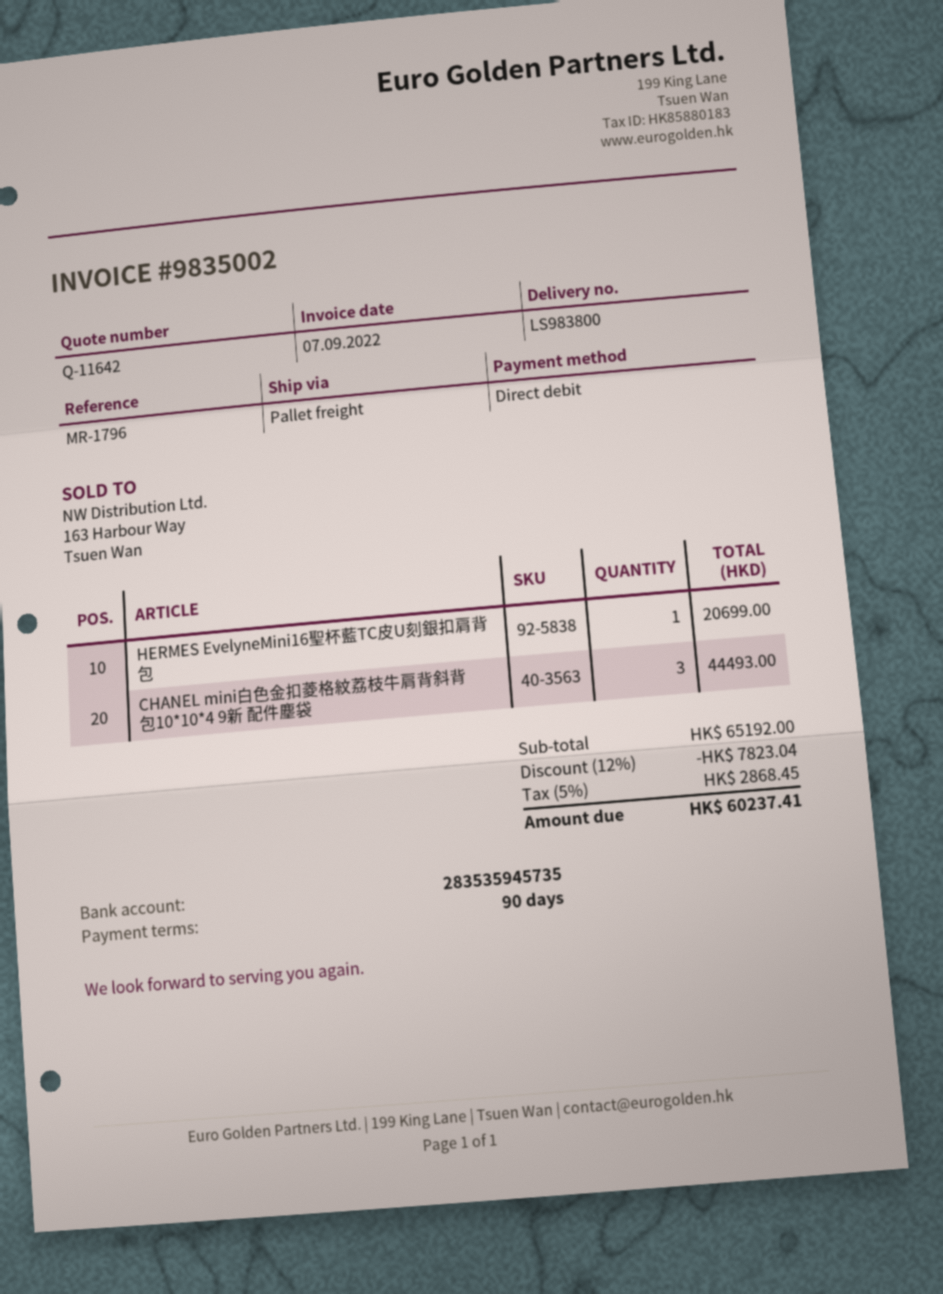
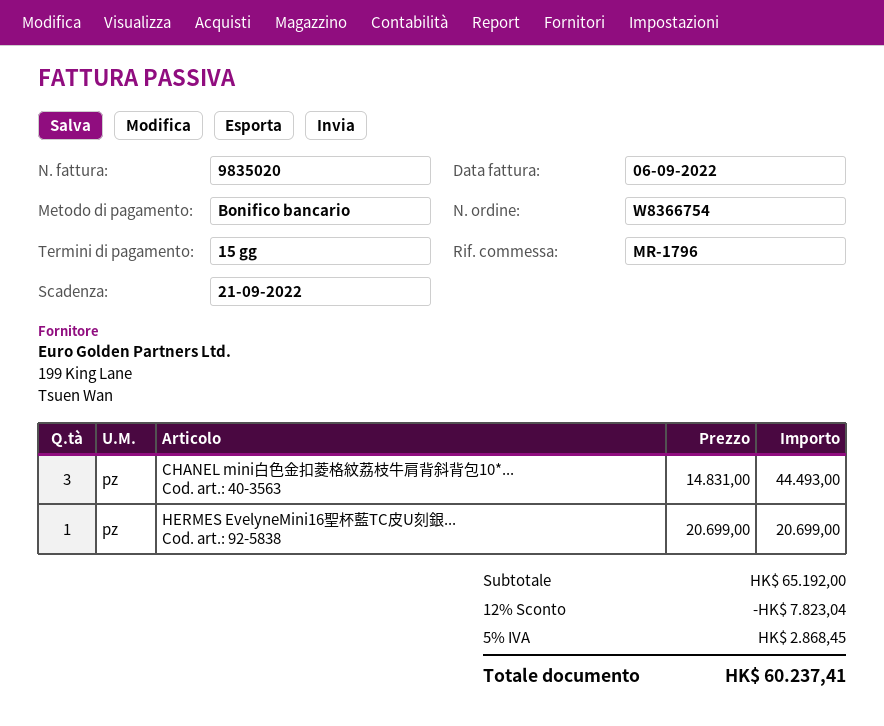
invoice number: 9835002 -> 9835020
invoice date: 2022-09-07 -> 2022-09-06
payment terms: 90 days -> 15 days
payment method: direct debit -> bank transfer

